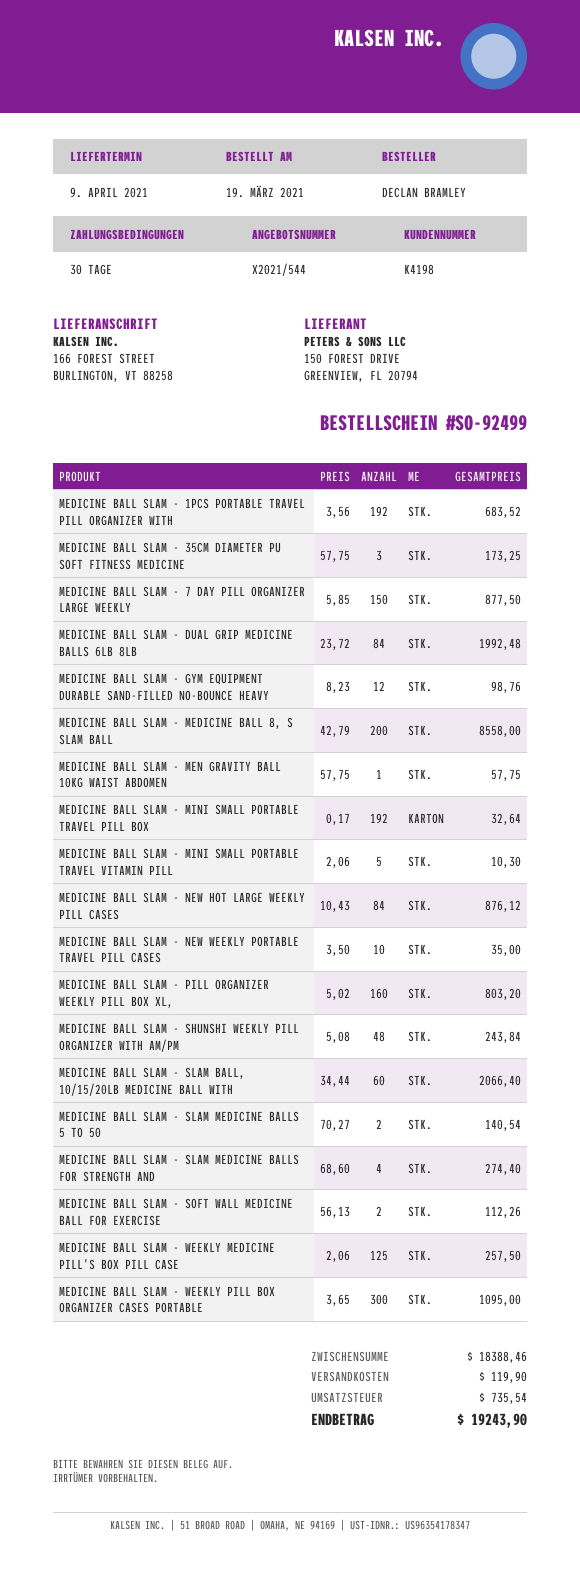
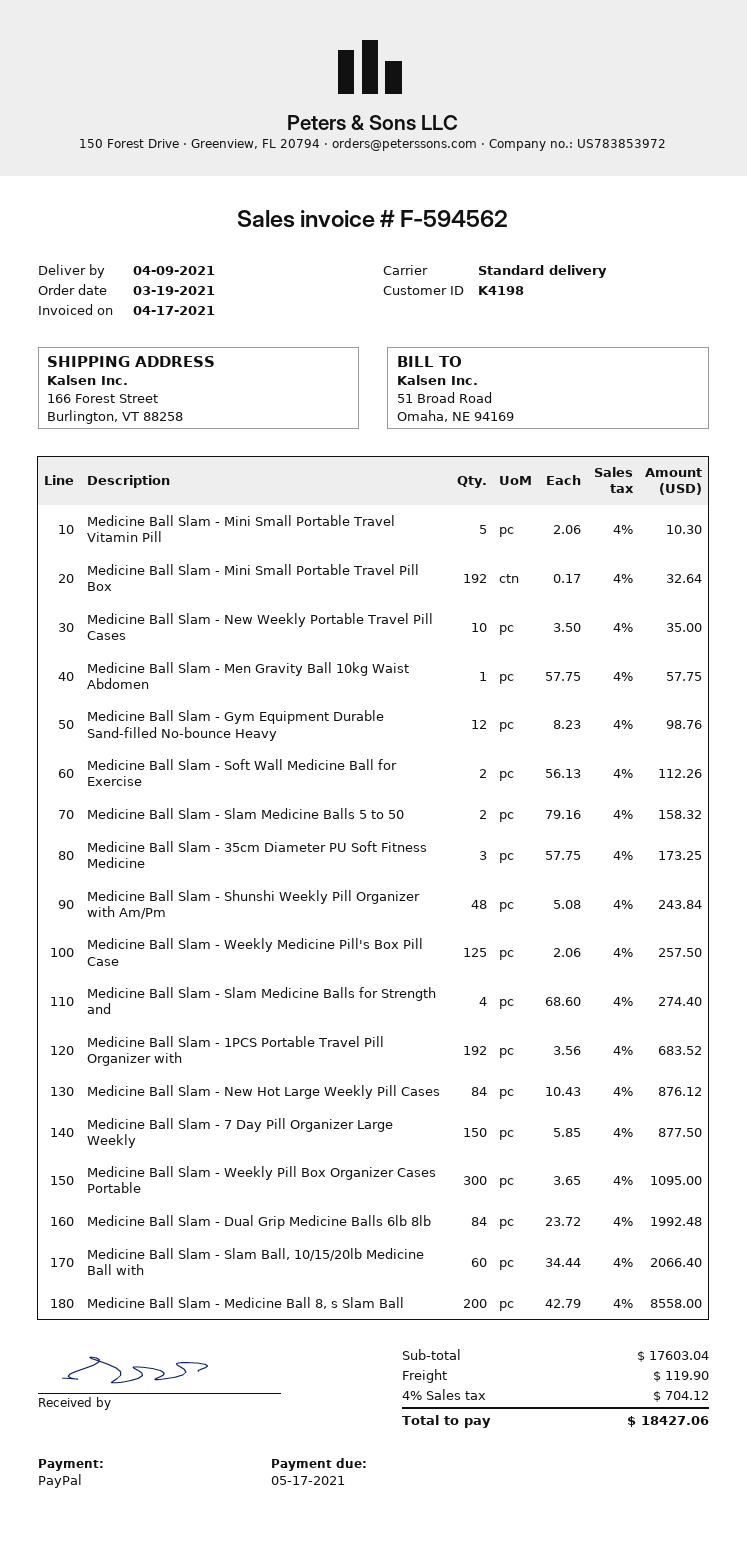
MEDICINE BALL SLAM - PILL ORGANIZER WEEKLY PILL BOX XL,: 160 x 5.02 = 803.20 -> none
MEDICINE BALL SLAM - SLAM MEDICINE BALLS 5 TO 50: 2 x 70.27 = 140.54 -> 2 x 79.16 = 158.32
subtotal: 18388.46 -> 17603.04
tax: 735.54 -> 704.12
total: 19243.90 -> 18427.06

